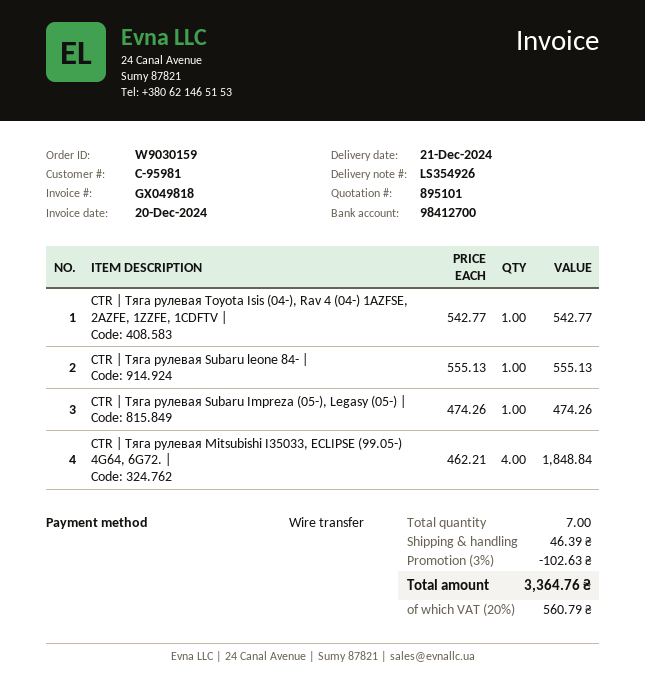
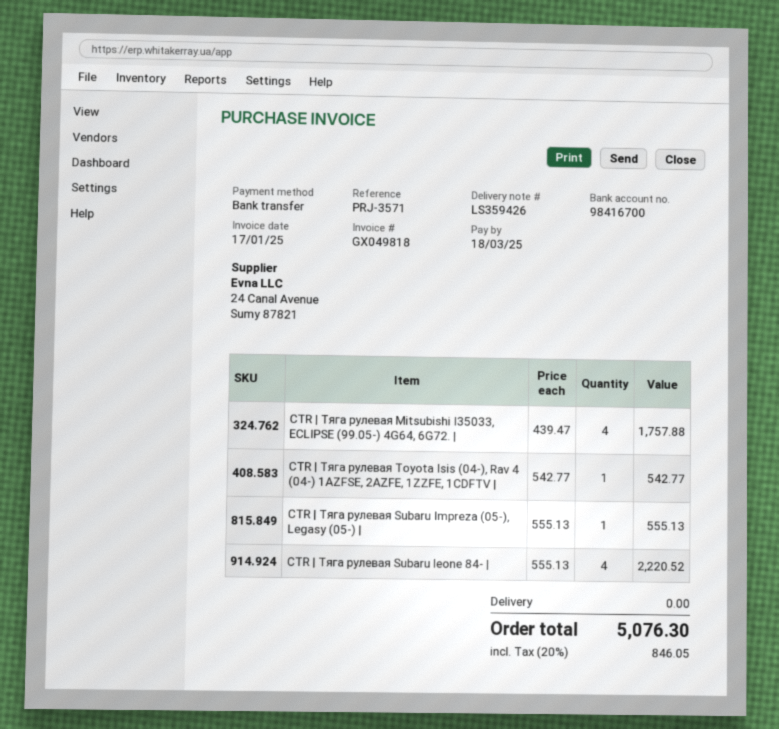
delivery note number: LS354926 -> LS359426
invoice date: 2024-12-20 -> 2025-01-17
bank account: 98412700 -> 98416700
CTR | Тяга рулевая Subaru leone 84- |: 1 x 555.13 = 555.13 -> 4 x 555.13 = 2220.52
CTR | Тяга рулевая Subaru Impreza (05-), Legasy (05-) |: 1 x 474.26 = 474.26 -> 1 x 555.13 = 555.13
CTR | Тяга рулевая Mitsubishi I35033, ECLIPSE (99.05-) 4G64, 6G72. |: 4 x 462.21 = 1848.84 -> 4 x 439.47 = 1757.88
discount: 3% = 102.63 -> none
shipping: 46.39 -> 0.00
tax: 20% = 560.79 -> 20% = 846.05
total: 3364.76 -> 5076.30

